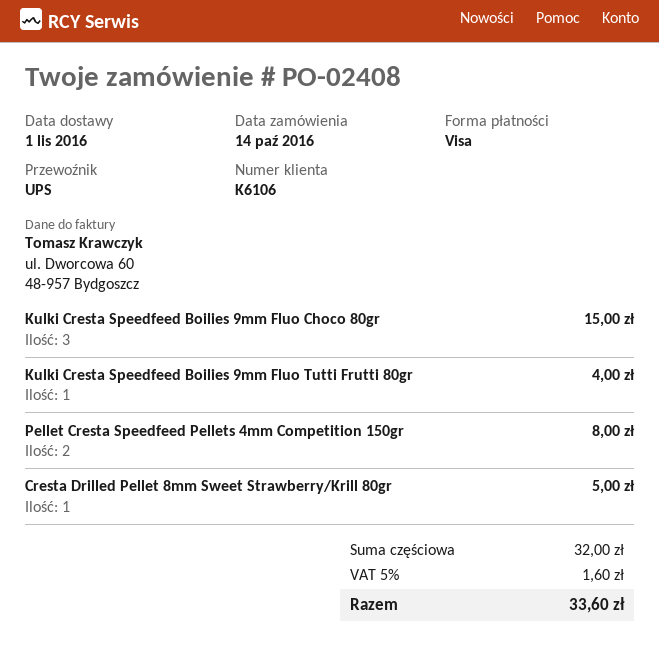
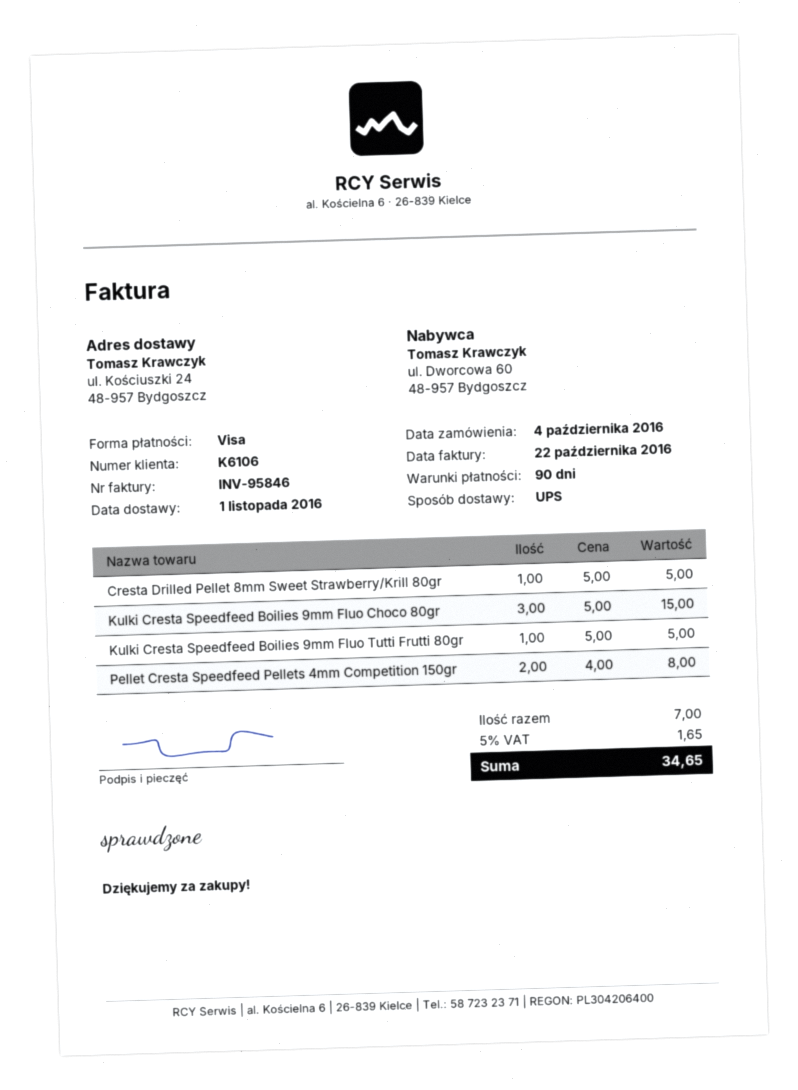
order date: 2016-10-14 -> 2016-10-04
Kulki Cresta Speedfeed Boilies 9mm Fluo Tutti Frutti 80gr: 1 for 4.00 -> 1 for 5.00
tax: 5% = 1.60 -> 5% = 1.65
total: 33.60 -> 34.65

